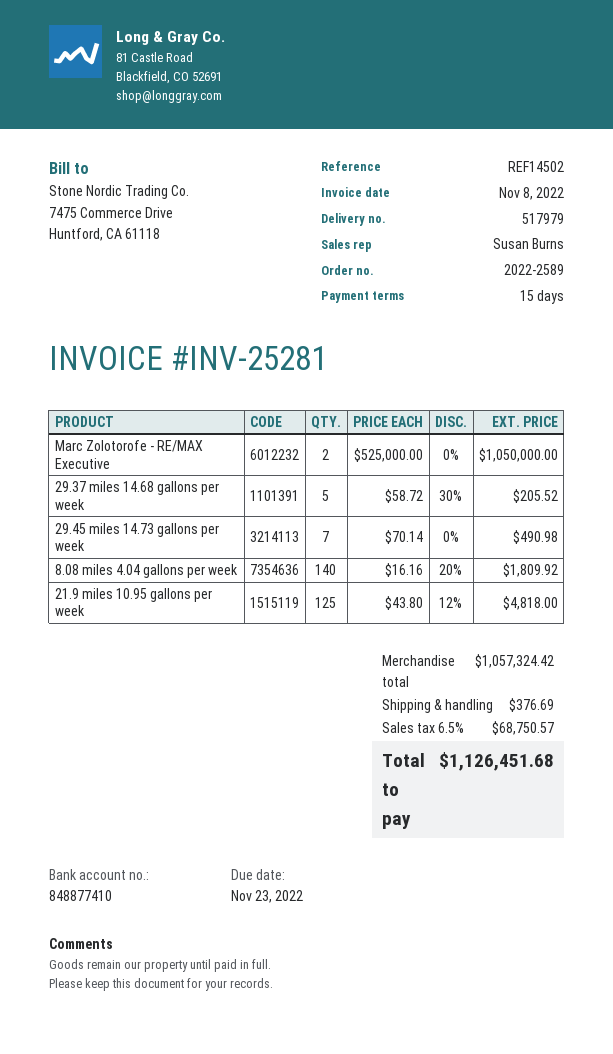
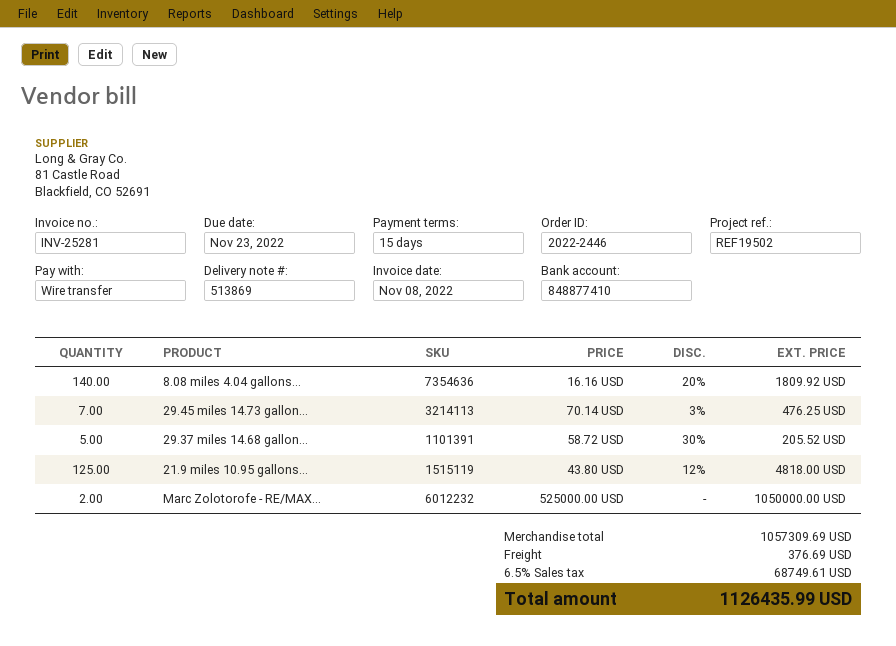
order number: 2022-2589 -> 2022-2446
delivery note number: 517979 -> 513869
reference: REF14502 -> REF19502
29.45 miles 14.73 gallons per week: 7 x 70.14 = 490.98 -> 7 x 70.14 - 3% = 476.25
subtotal: 1057324.42 -> 1057309.69
tax: 6.5% = 68750.57 -> 6.5% = 68749.61
total: 1126451.68 -> 1126435.99

